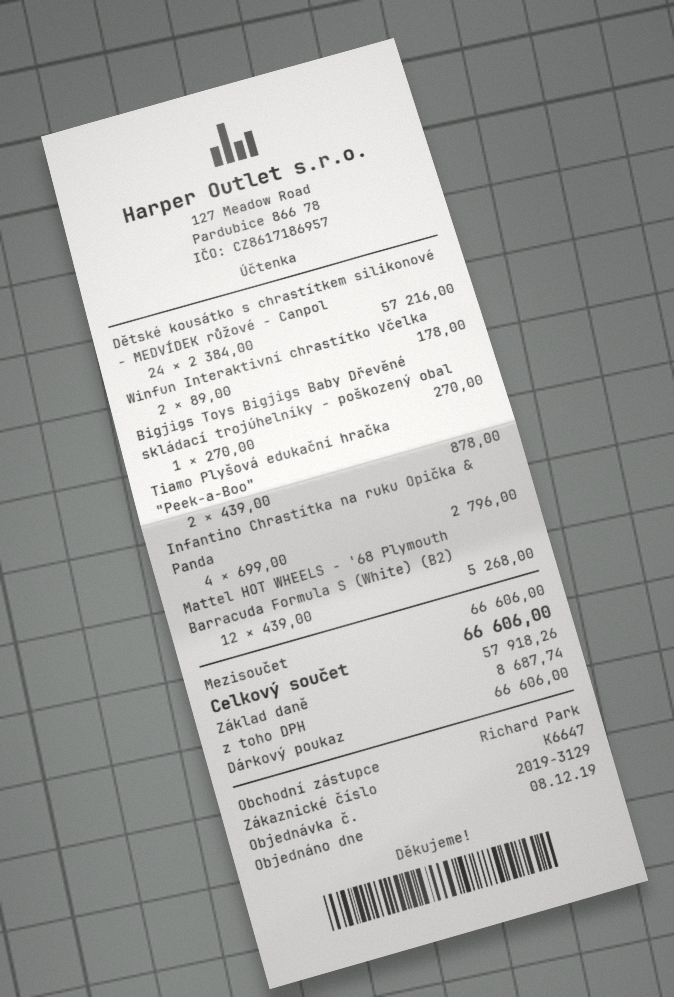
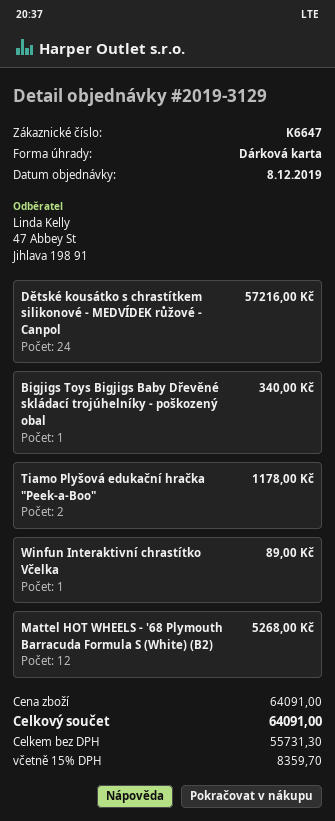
Winfun Interaktivní chrastítko Včelka: 2 for 178.00 -> 1 for 89.00
Bigjigs Toys Bigjigs Baby Dřevěné skládací trojúhelníky - poškozený obal: 1 for 270.00 -> 1 for 340.00
Tiamo Plyšová edukační hračka "Peek-a-Boo": 2 for 878.00 -> 2 for 1178.00
Infantino Chrastítka na ruku Opička & Panda: 4 for 2796.00 -> none
subtotal: 66606.00 -> 64091.00
net: 57918.26 -> 55731.30
tax: 8687.74 -> 8359.70
total: 66606.00 -> 64091.00

